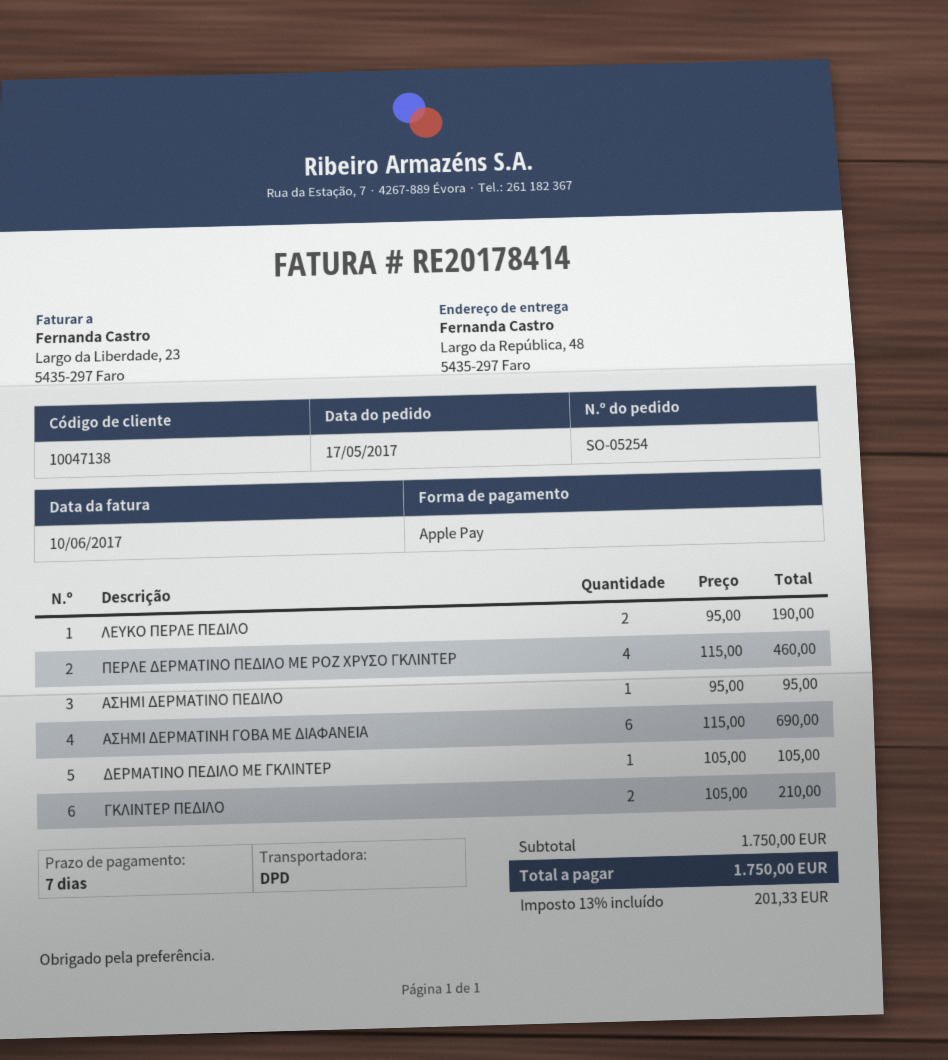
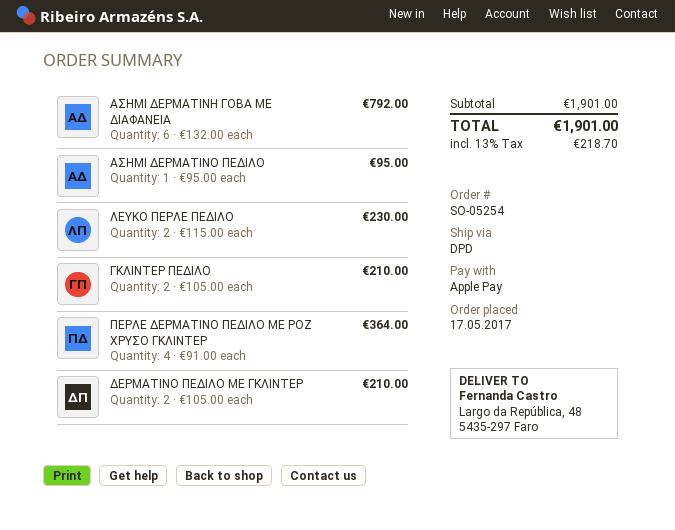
ΛΕΥΚΟ ΠΕΡΛΕ ΠΕΔΙΛΟ: 2 x 95.00 = 190.00 -> 2 x 115.00 = 230.00
ΠΕΡΛΕ ΔΕΡΜΑΤΙΝΟ ΠΕΔΙΛΟ ΜΕ ΡΟΖ ΧΡΥΣΟ ΓΚΛΙΝΤΕΡ: 4 x 115.00 = 460.00 -> 4 x 91.00 = 364.00
ΑΣΗΜΙ ΔΕΡΜΑΤΙΝΗ ΓΟΒΑ ΜΕ ΔΙΑΦΑΝΕΙΑ: 6 x 115.00 = 690.00 -> 6 x 132.00 = 792.00
ΔΕΡΜΑΤΙΝΟ ΠΕΔΙΛΟ ΜΕ ΓΚΛΙΝΤΕΡ: 1 x 105.00 = 105.00 -> 2 x 105.00 = 210.00
subtotal: 1750.00 -> 1901.00
tax: 13% = 201.33 -> 13% = 218.70
total: 1750.00 -> 1901.00

